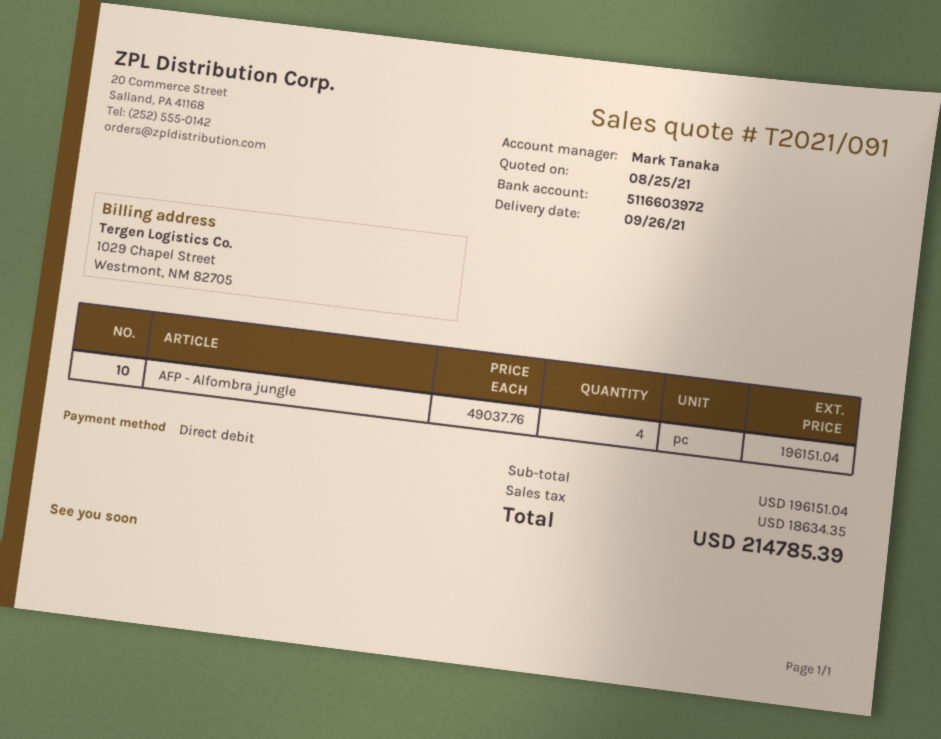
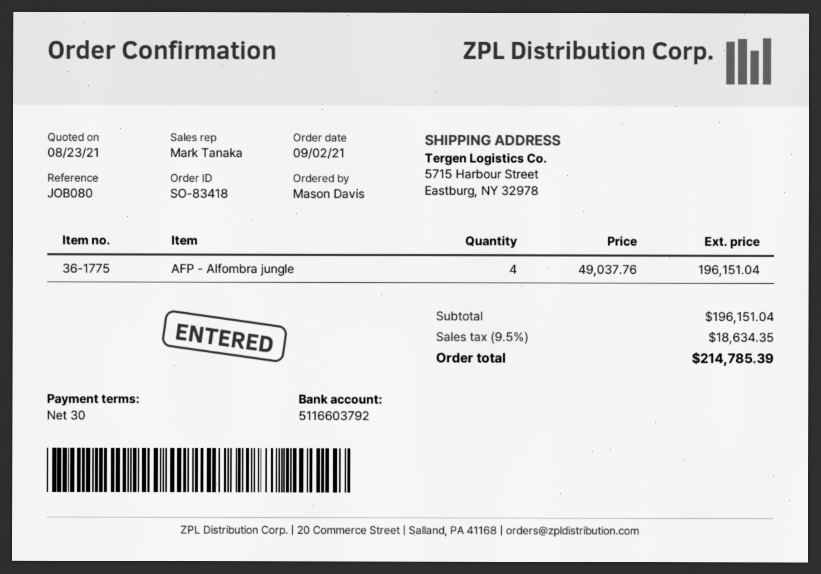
quote date: 2021-08-25 -> 2021-08-23
bank account: 5116603972 -> 5116603792

